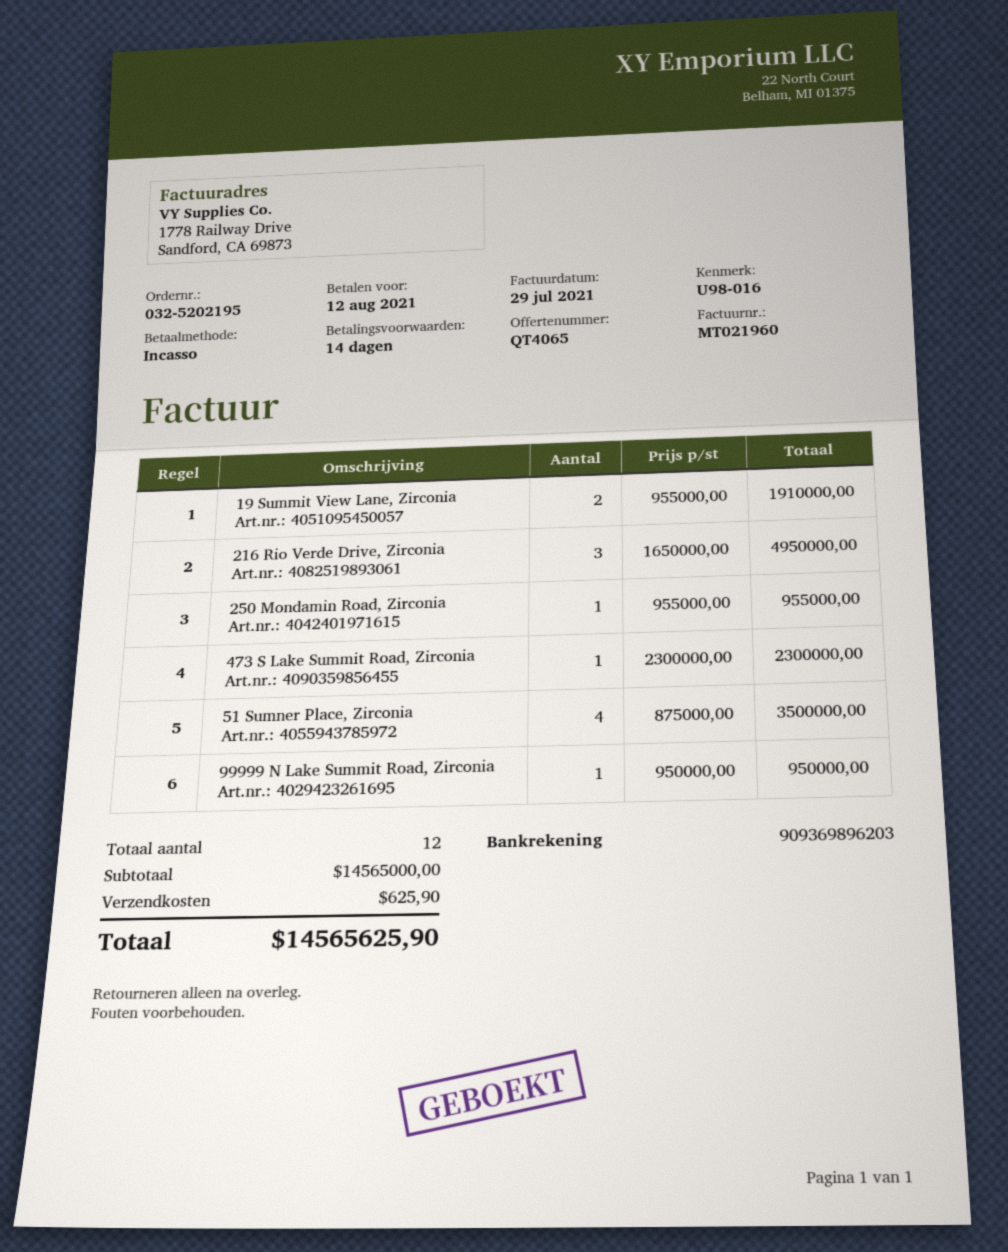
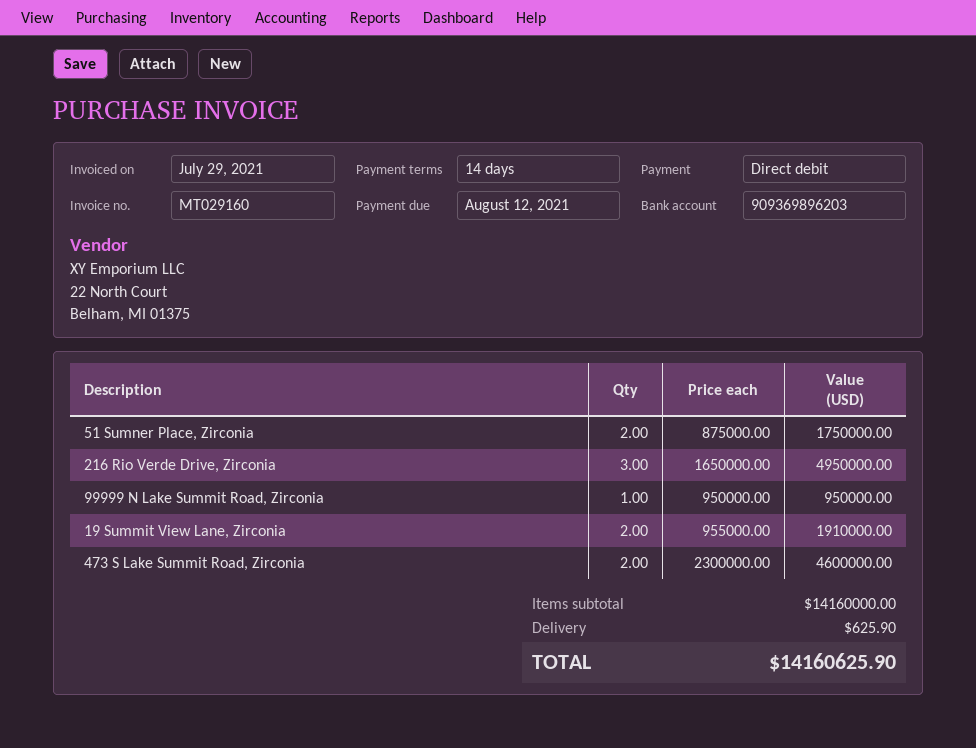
invoice number: MT021960 -> MT029160
250 Mondamin Road, Zirconia: 1 x 955000.00 = 955000.00 -> none
473 S Lake Summit Road, Zirconia: 1 x 2300000.00 = 2300000.00 -> 2 x 2300000.00 = 4600000.00
51 Sumner Place, Zirconia: 4 x 875000.00 = 3500000.00 -> 2 x 875000.00 = 1750000.00
subtotal: 14565000.00 -> 14160000.00
total: 14565625.90 -> 14160625.90

